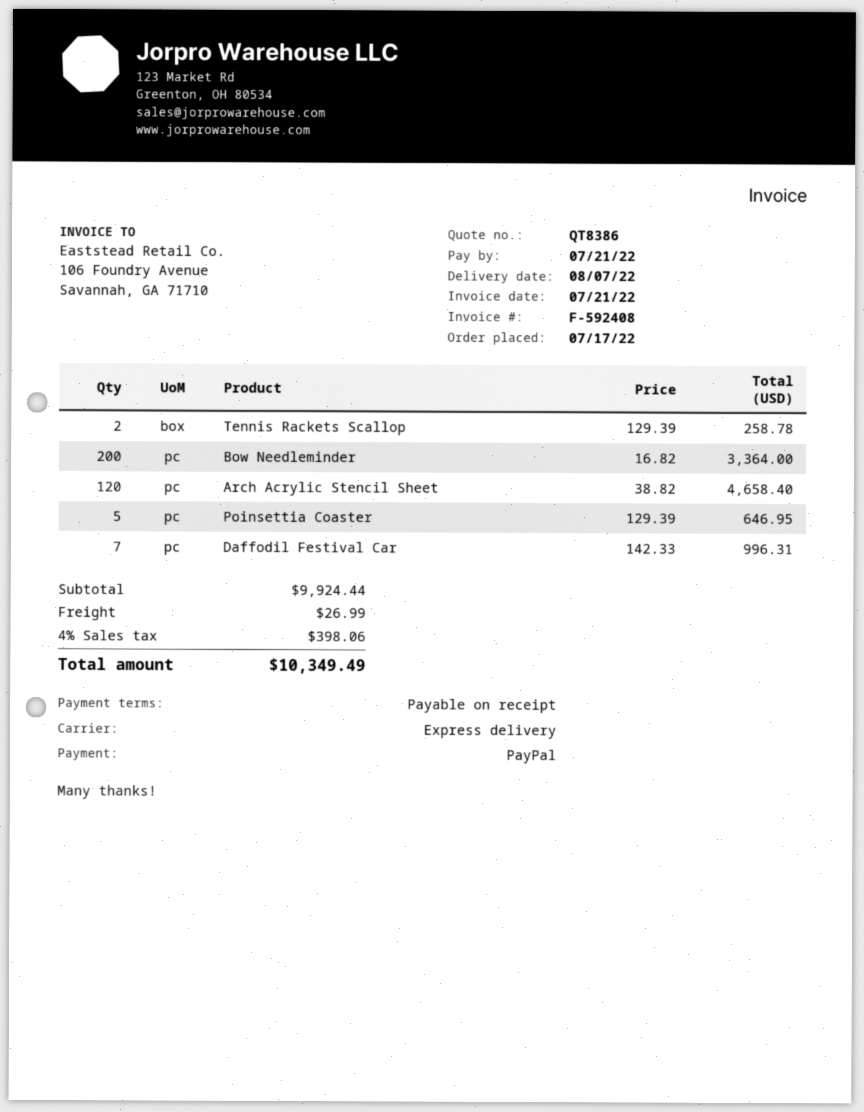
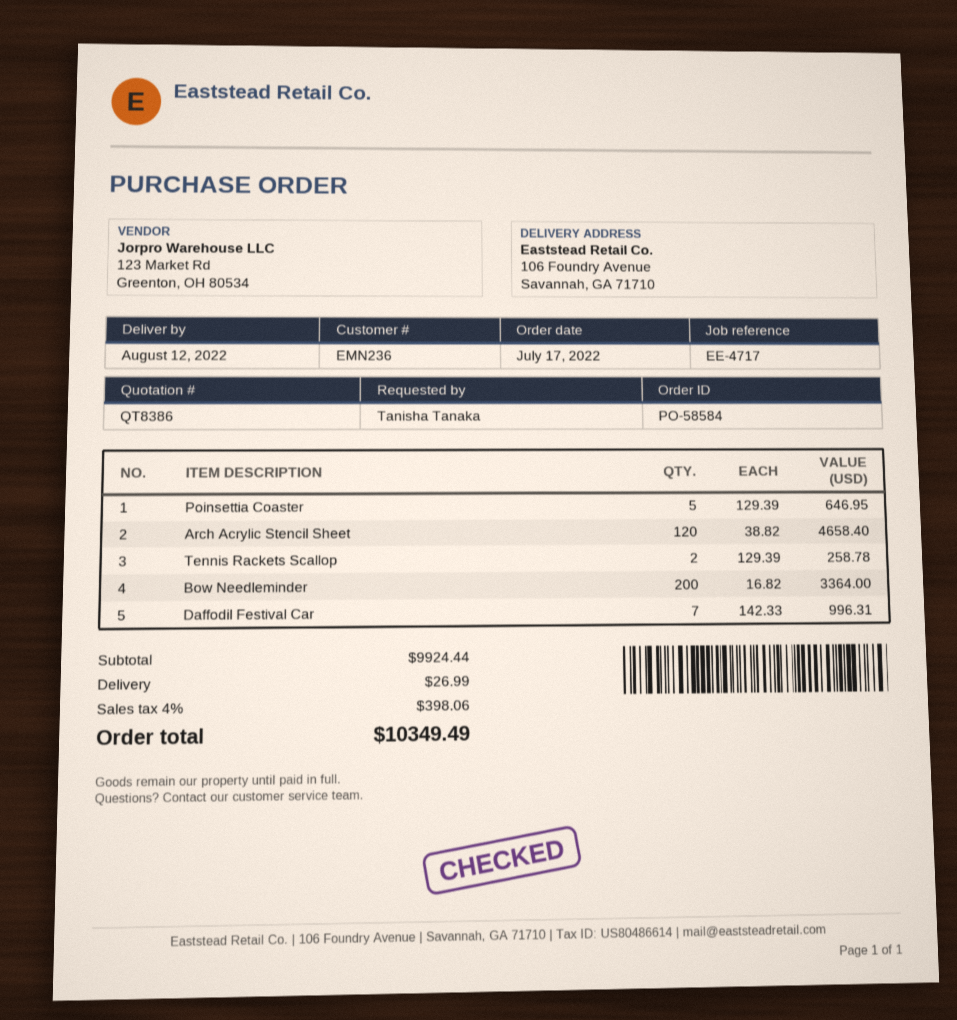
delivery date: 2022-08-07 -> 2022-08-12

